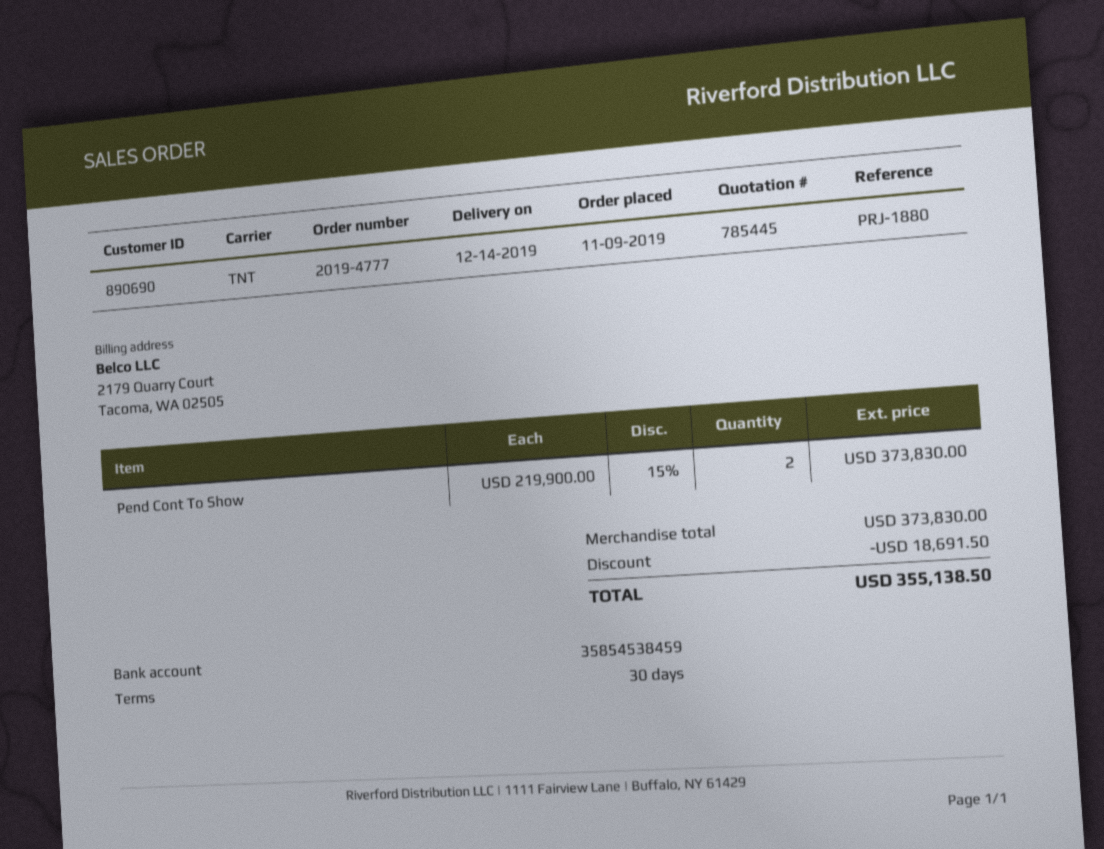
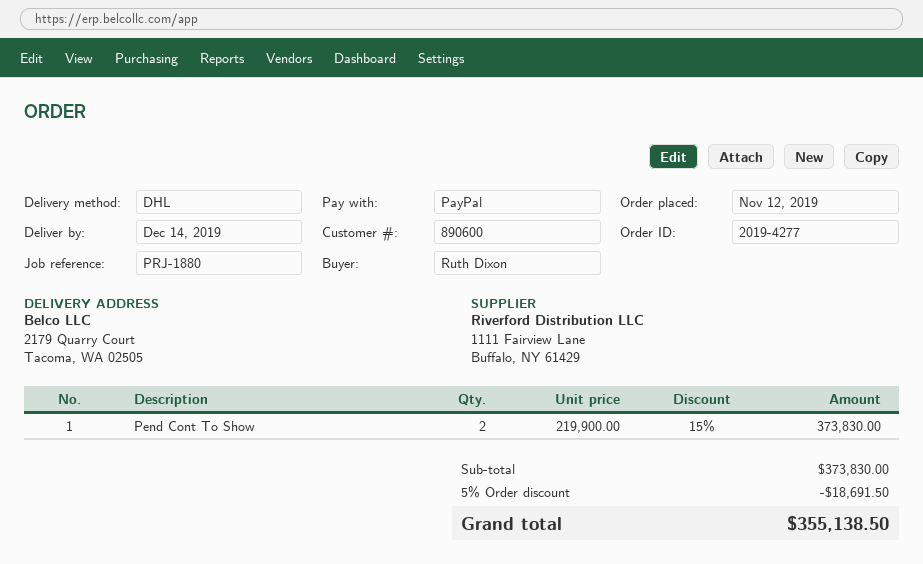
order number: 2019-4777 -> 2019-4277
order date: 2019-11-09 -> 2019-11-12
customer number: 890690 -> 890600
shipping method: TNT -> DHL

